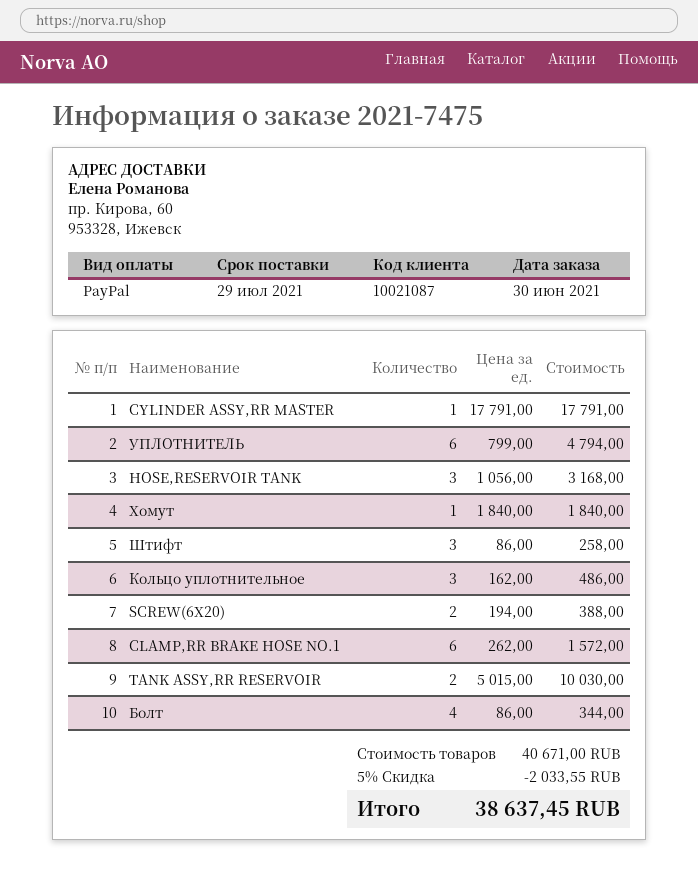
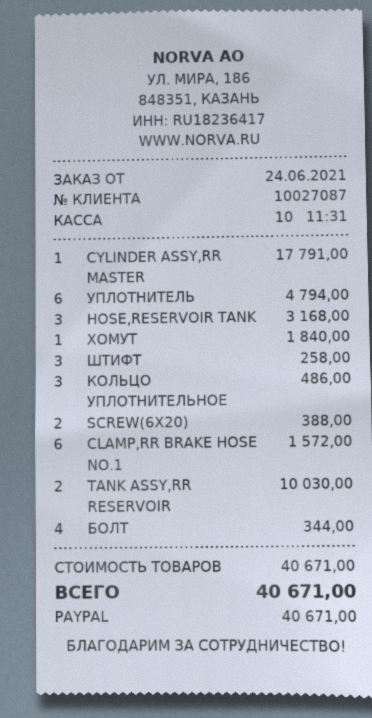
order date: 2021-06-30 -> 2021-06-24
customer number: 10021087 -> 10027087
discount: 5% = 2033.55 -> none
total: 38637.45 -> 40671.00

